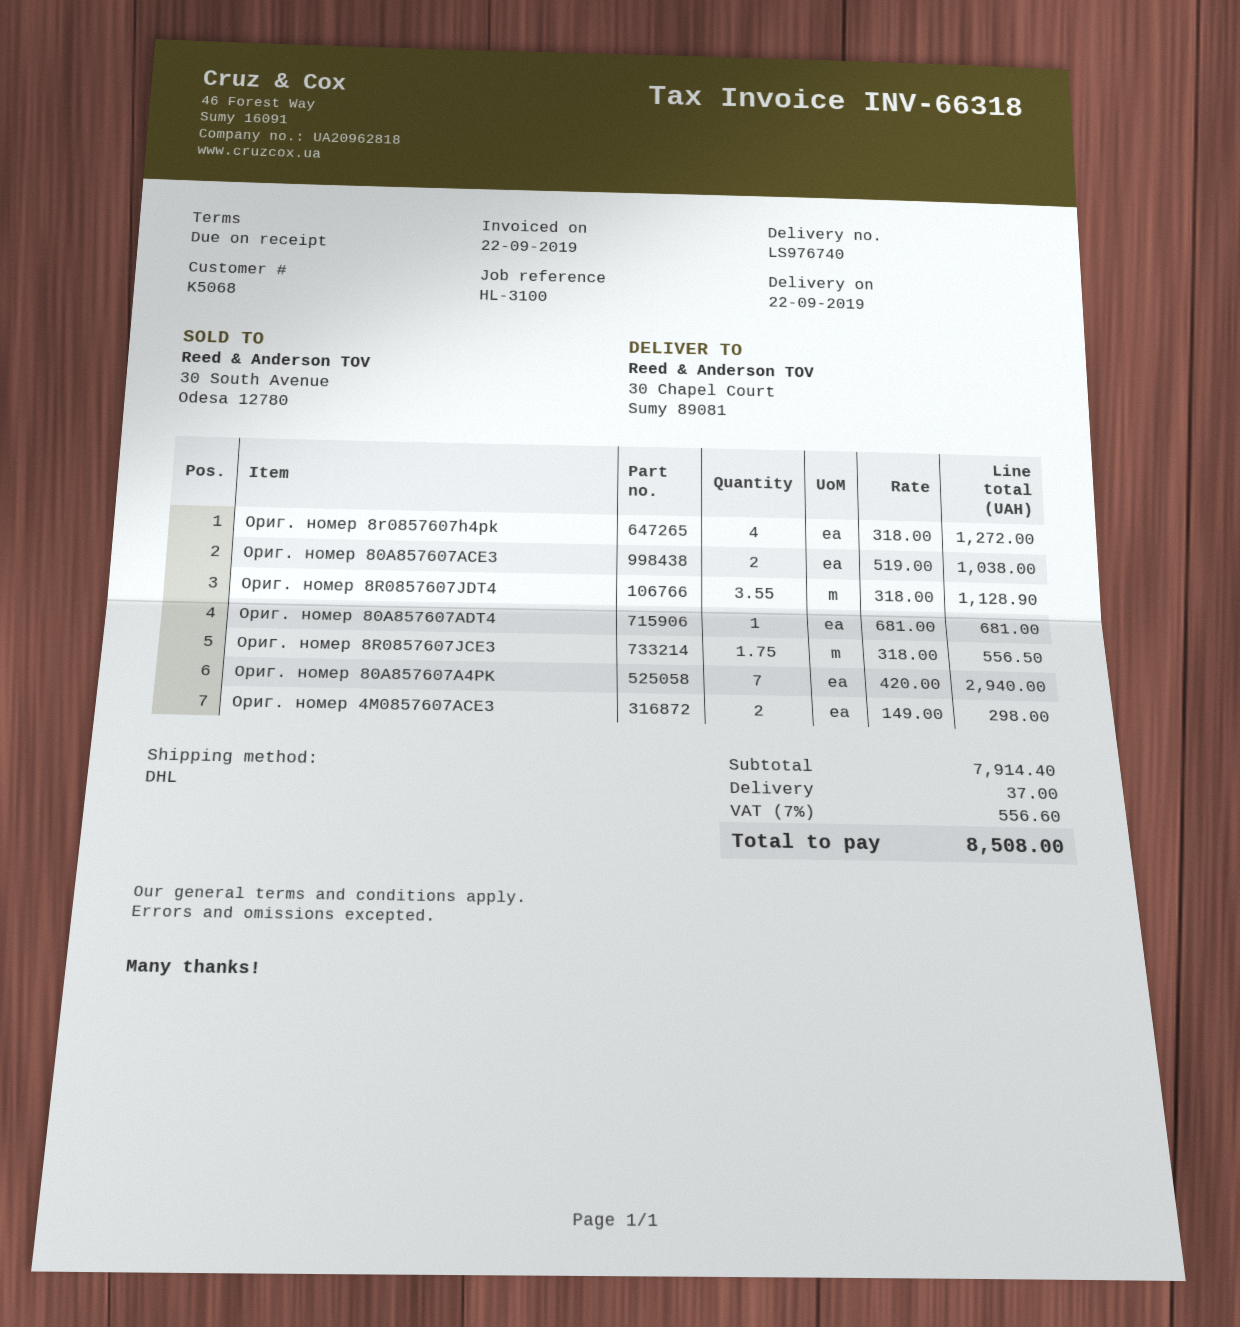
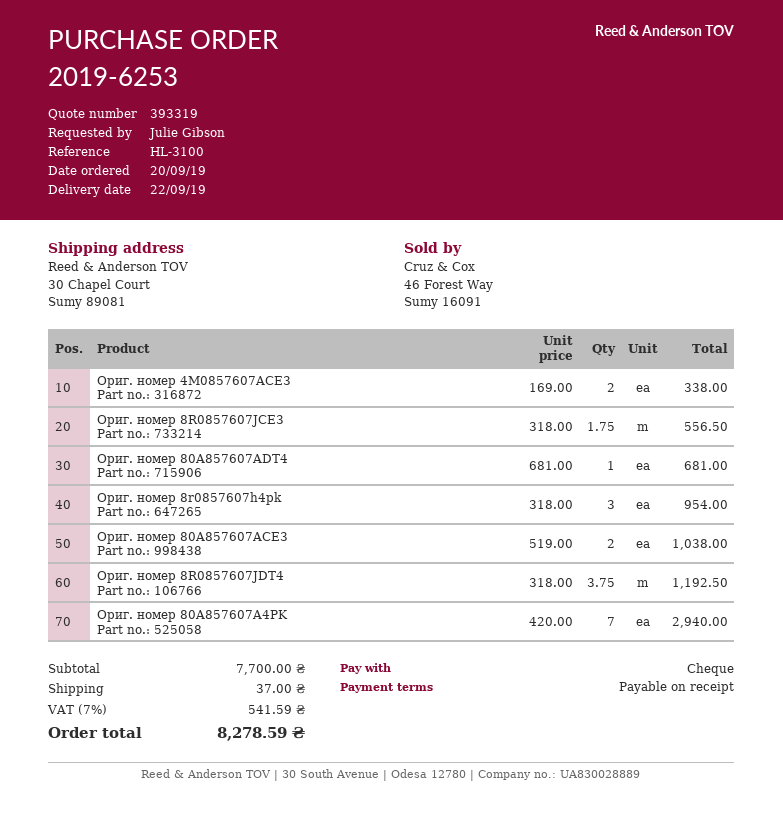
Ориг. номер 8r0857607h4pk: 4 x 318.00 = 1272.00 -> 3 x 318.00 = 954.00
Ориг. номер 8R0857607JDT4: 3.55 x 318.00 = 1128.90 -> 3.75 x 318.00 = 1192.50
Ориг. номер 4M0857607ACE3: 2 x 149.00 = 298.00 -> 2 x 169.00 = 338.00
subtotal: 7914.40 -> 7700.00
tax: 7% = 556.60 -> 7% = 541.59
total: 8508.00 -> 8278.59

